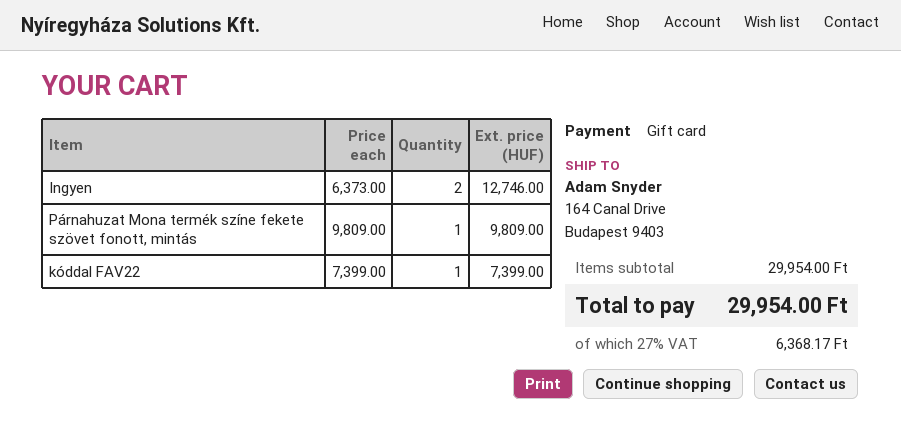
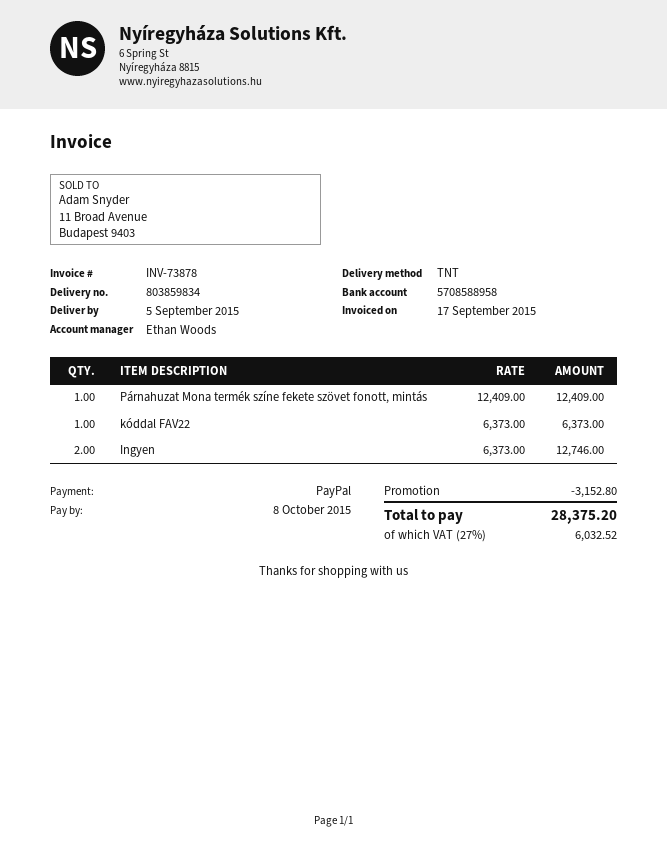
payment method: gift card -> PayPal
Párnahuzat Mona termék színe fekete szövet fonott, mintás: 1 x 9809.00 = 9809.00 -> 1 x 12409.00 = 12409.00
kóddal FAV22: 1 x 7399.00 = 7399.00 -> 1 x 6373.00 = 6373.00
discount: none -> 3152.80
tax: 27% = 6368.17 -> 27% = 6032.52
total: 29954.00 -> 28375.20

